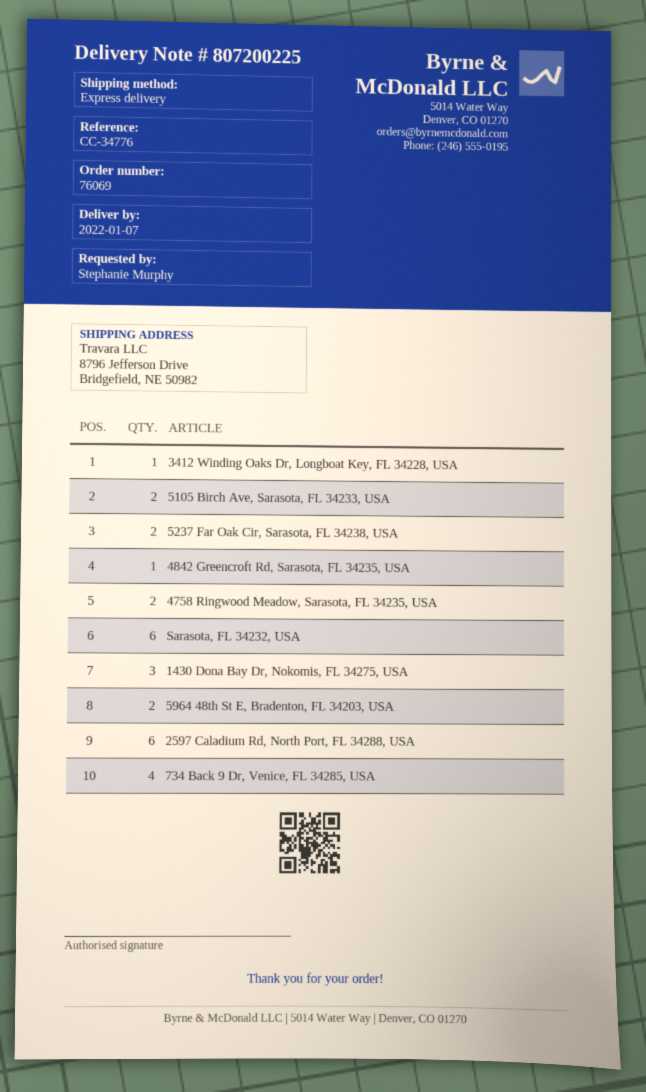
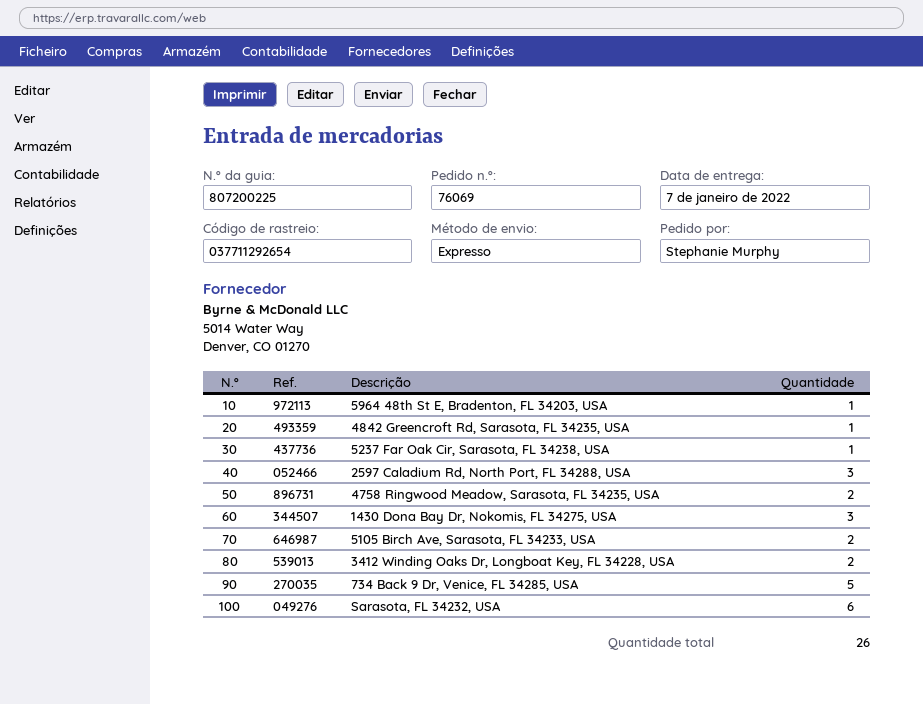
3412 Winding Oaks Dr, Longboat Key, FL 34228, USA: 1 -> 2
5237 Far Oak Cir, Sarasota, FL 34238, USA: 2 -> 1
5964 48th St E, Bradenton, FL 34203, USA: 2 -> 1
2597 Caladium Rd, North Port, FL 34288, USA: 6 -> 3
734 Back 9 Dr, Venice, FL 34285, USA: 4 -> 5

